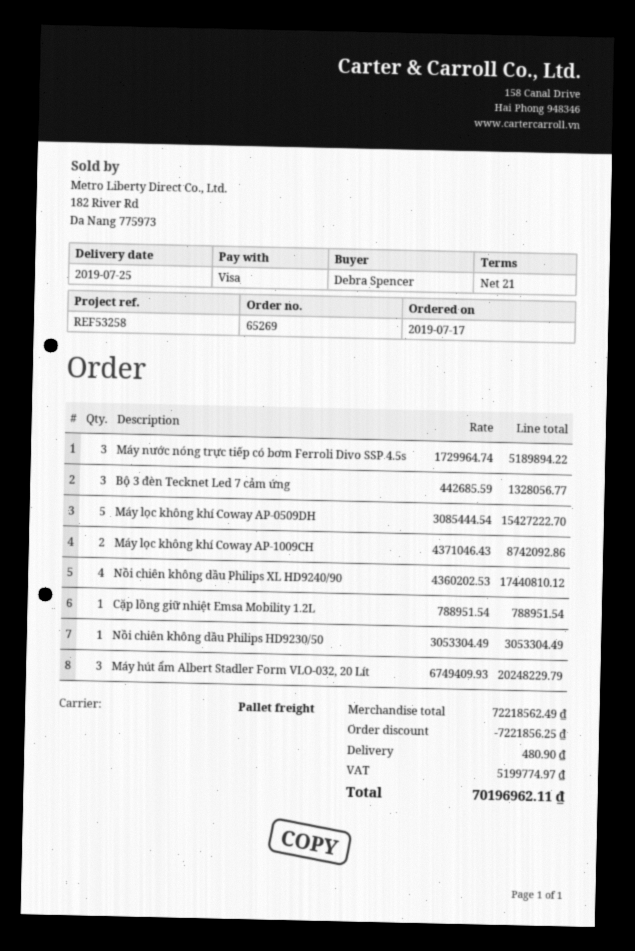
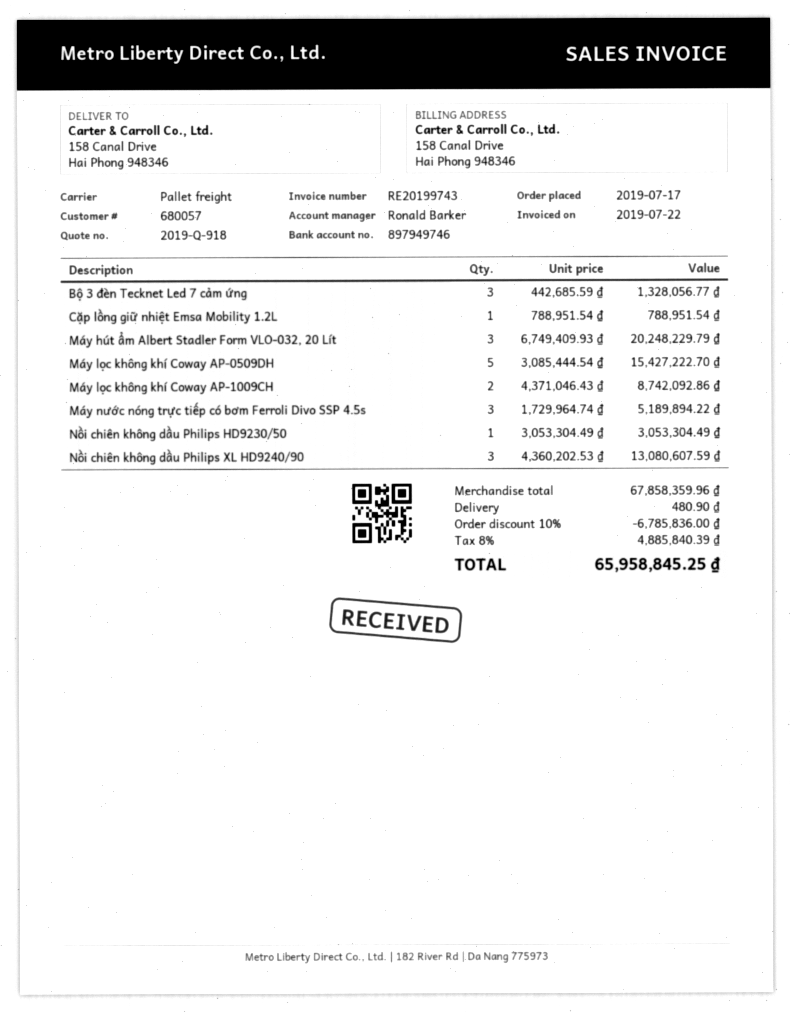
Nồi chiên không dầu Philips XL HD9240/90: 4 x 4360202.53 = 17440810.12 -> 3 x 4360202.53 = 13080607.59
subtotal: 72218562.49 -> 67858359.96
discount: 7221856.25 -> 6785836.00
tax: 5199774.97 -> 4885840.39
total: 70196962.11 -> 65958845.25

